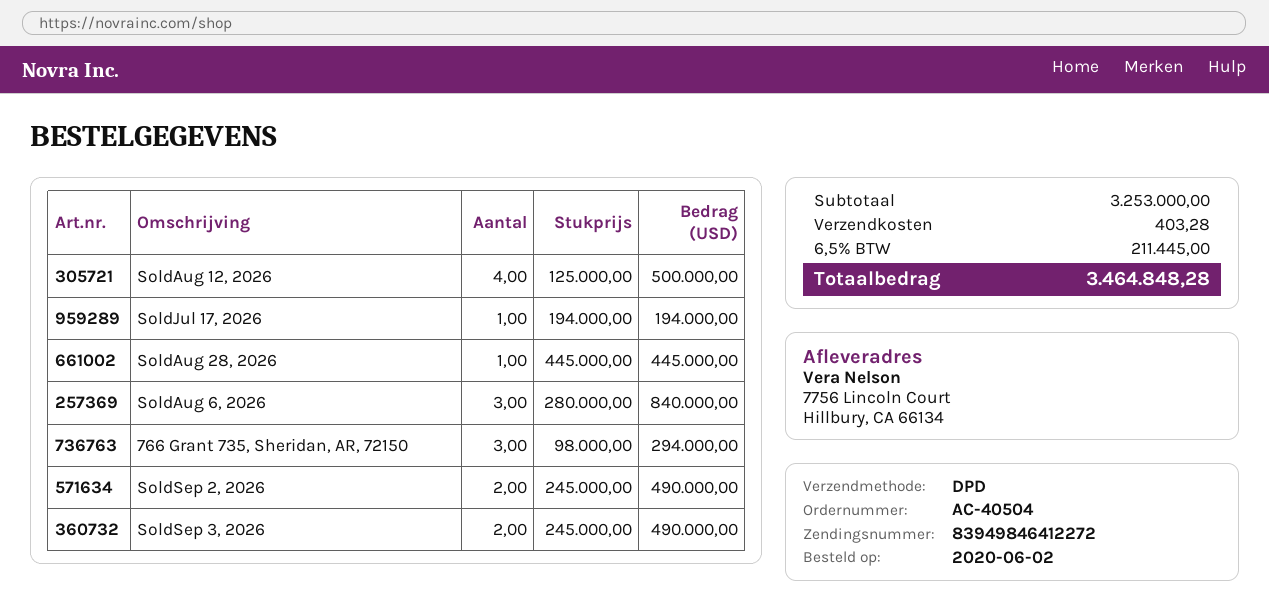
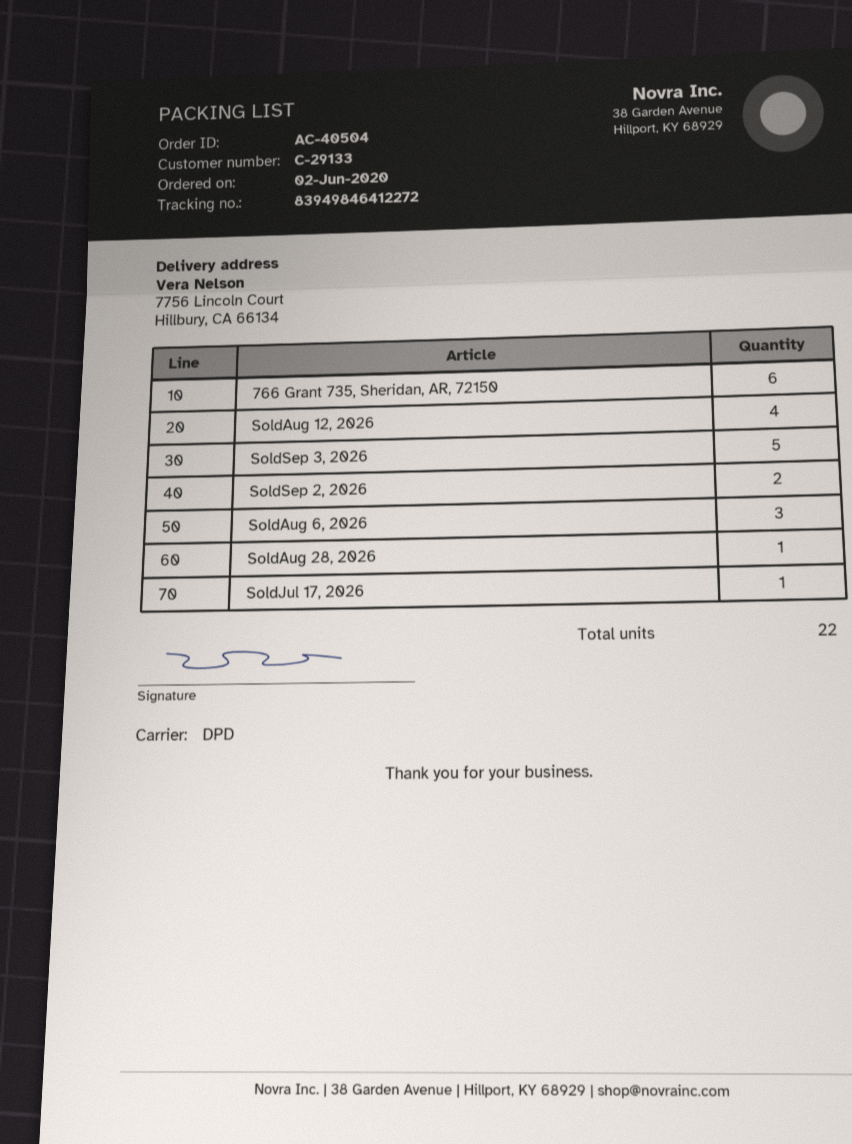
766 Grant 735, Sheridan, AR, 72150: 3 -> 6
SoldSep 3, 2026: 2 -> 5

